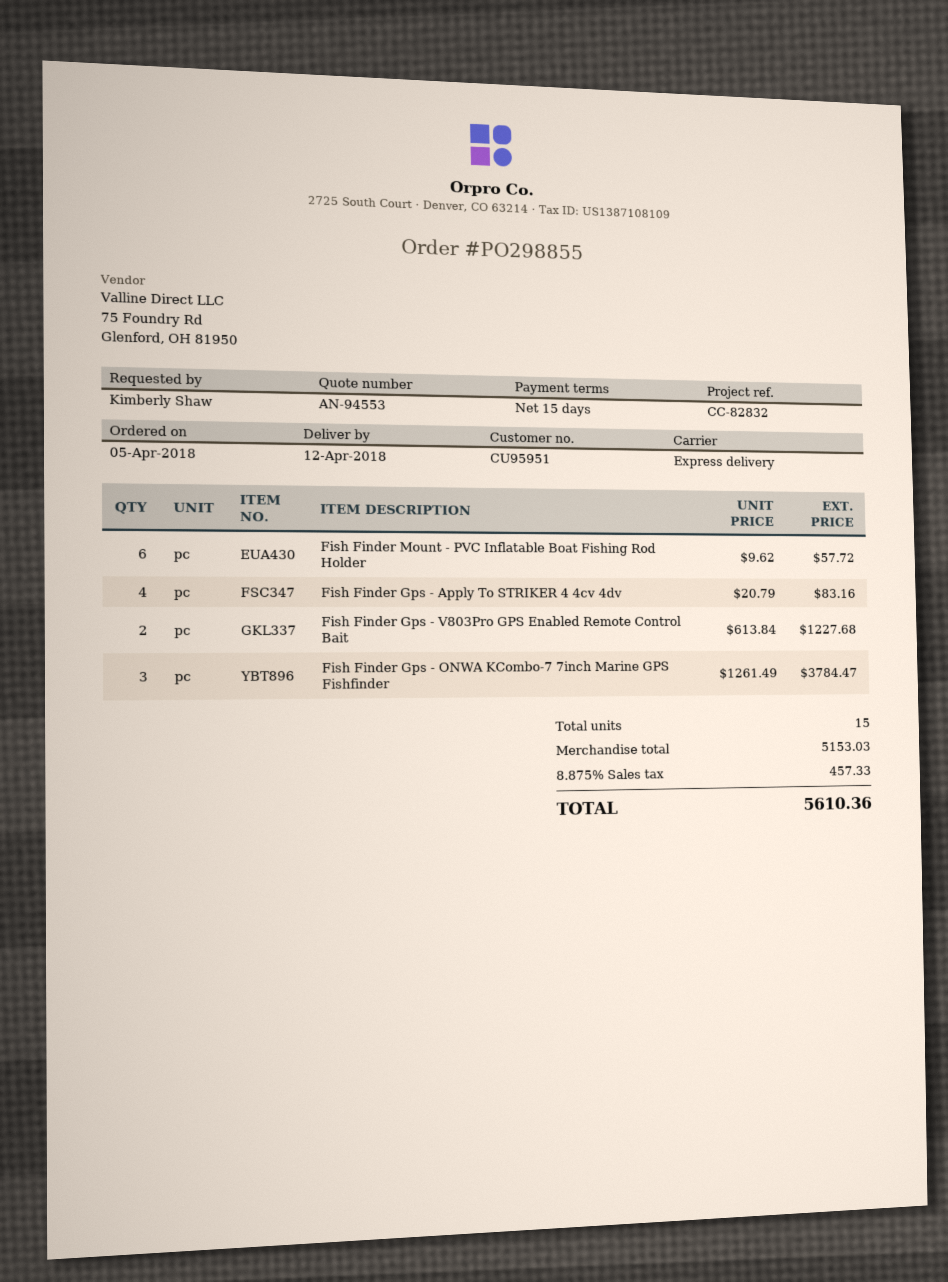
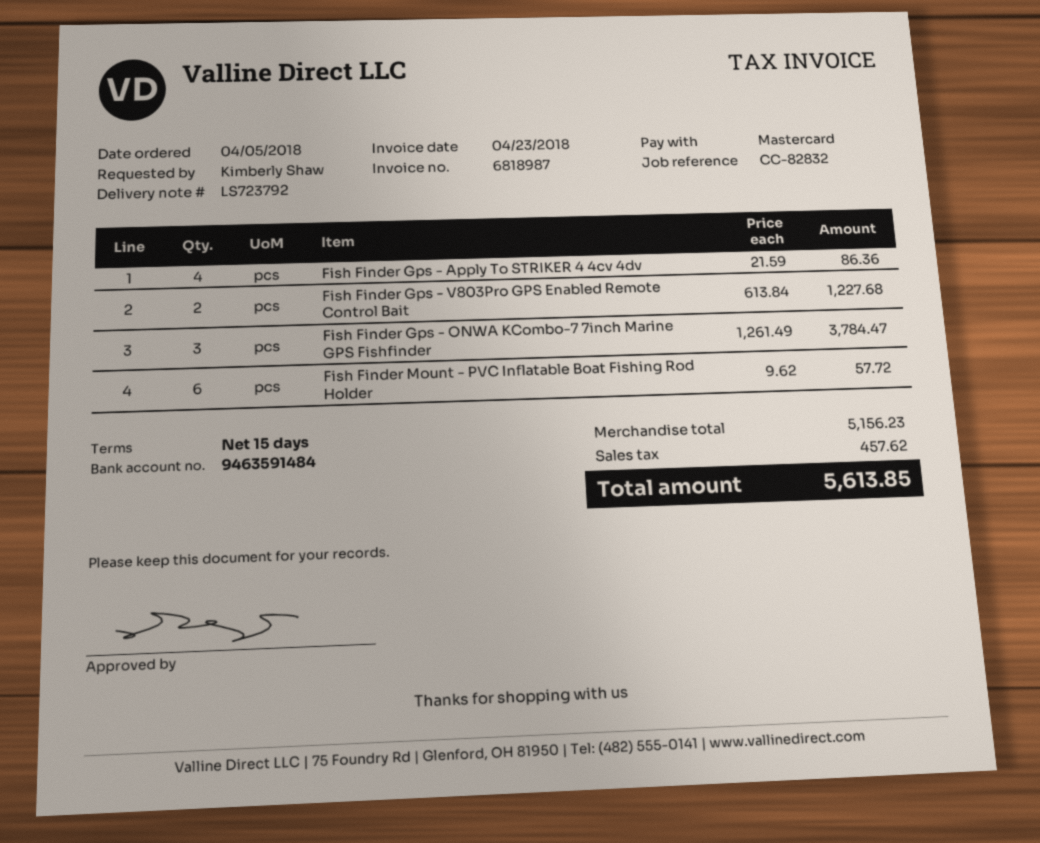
Fish Finder Gps - Apply To STRIKER 4 4cv 4dv: 4 x 20.79 = 83.16 -> 4 x 21.59 = 86.36
subtotal: 5153.03 -> 5156.23
tax: 457.33 -> 457.62
total: 5610.36 -> 5613.85

